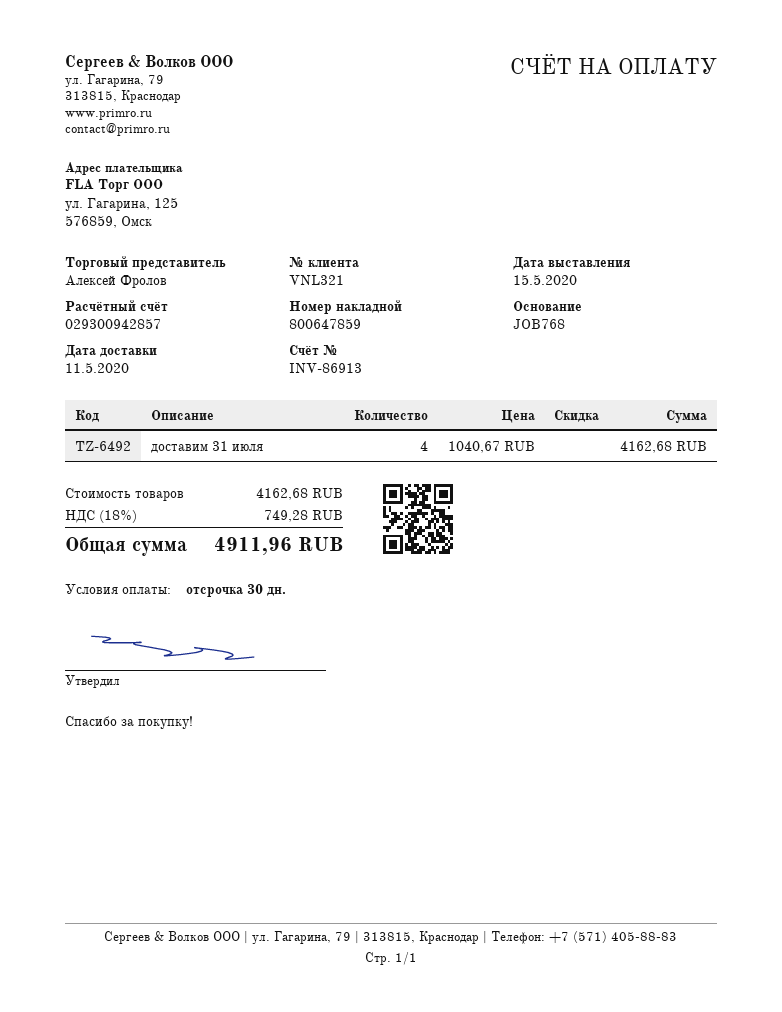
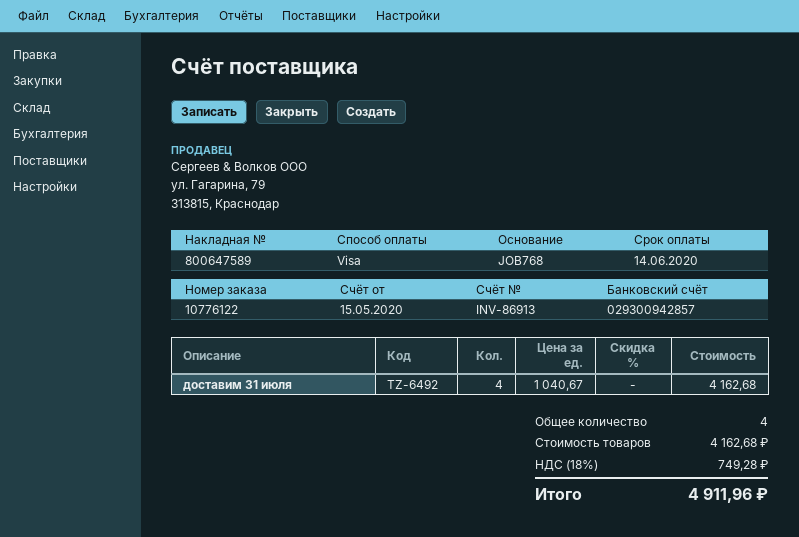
delivery note number: 800647859 -> 800647589

